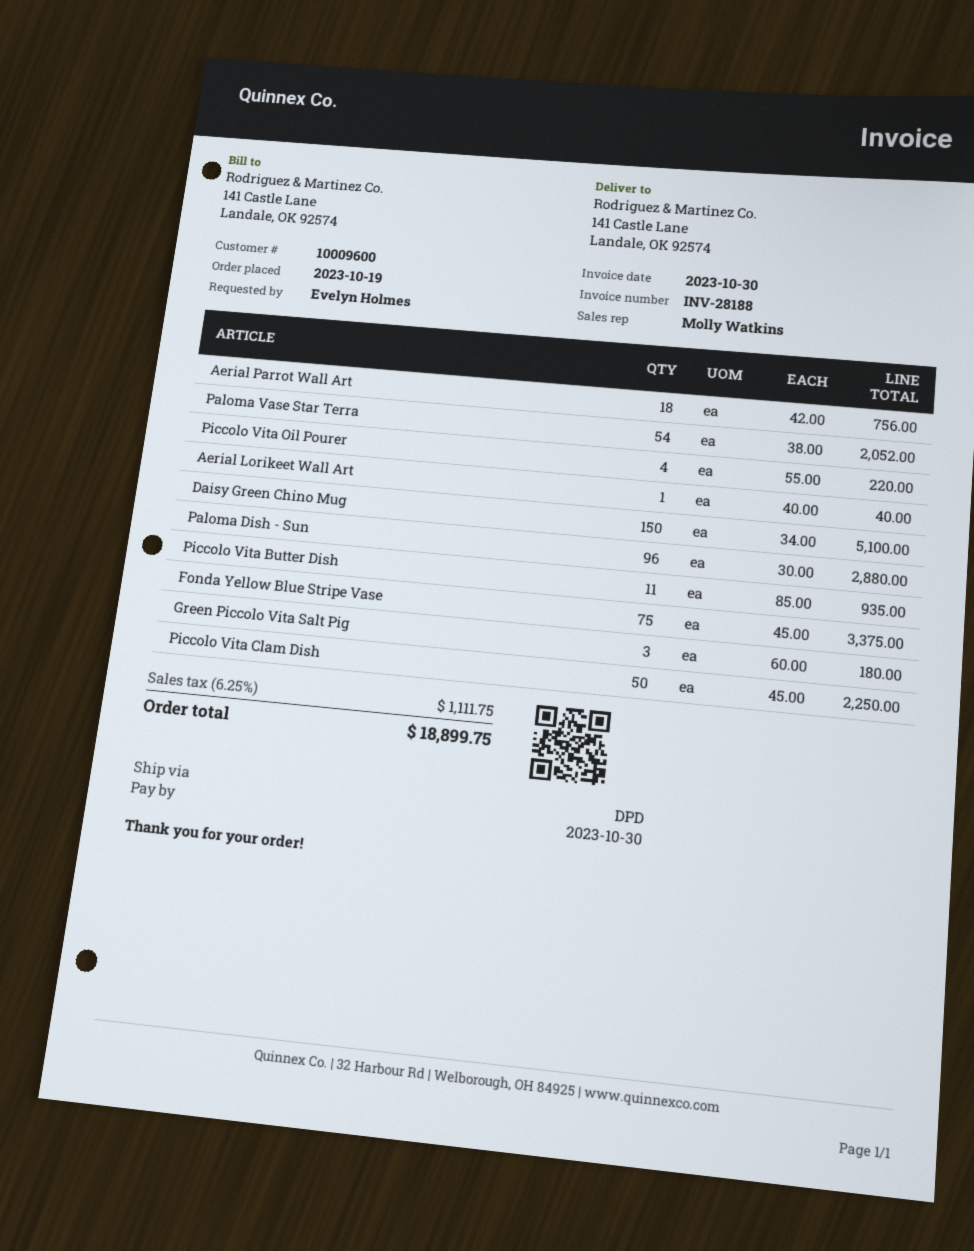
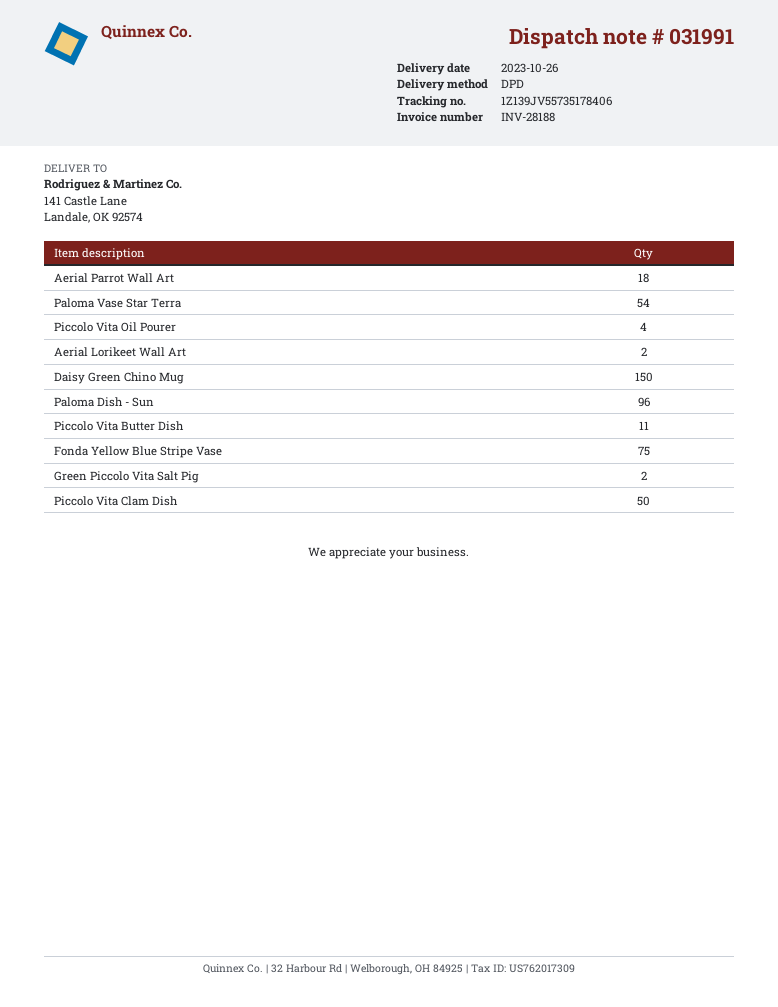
Aerial Lorikeet Wall Art: 1 -> 2
Green Piccolo Vita Salt Pig: 3 -> 2

